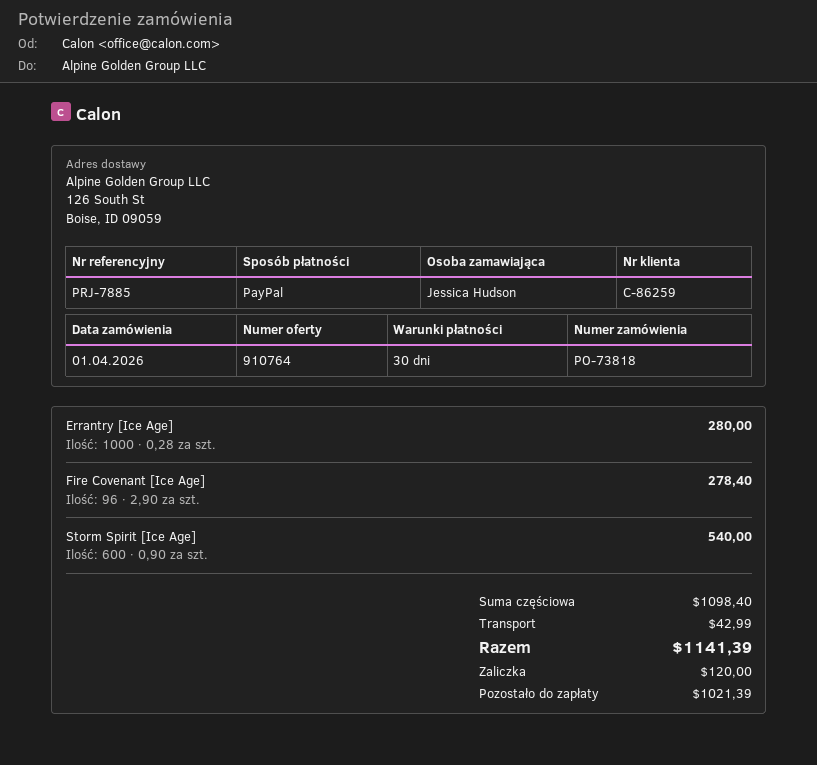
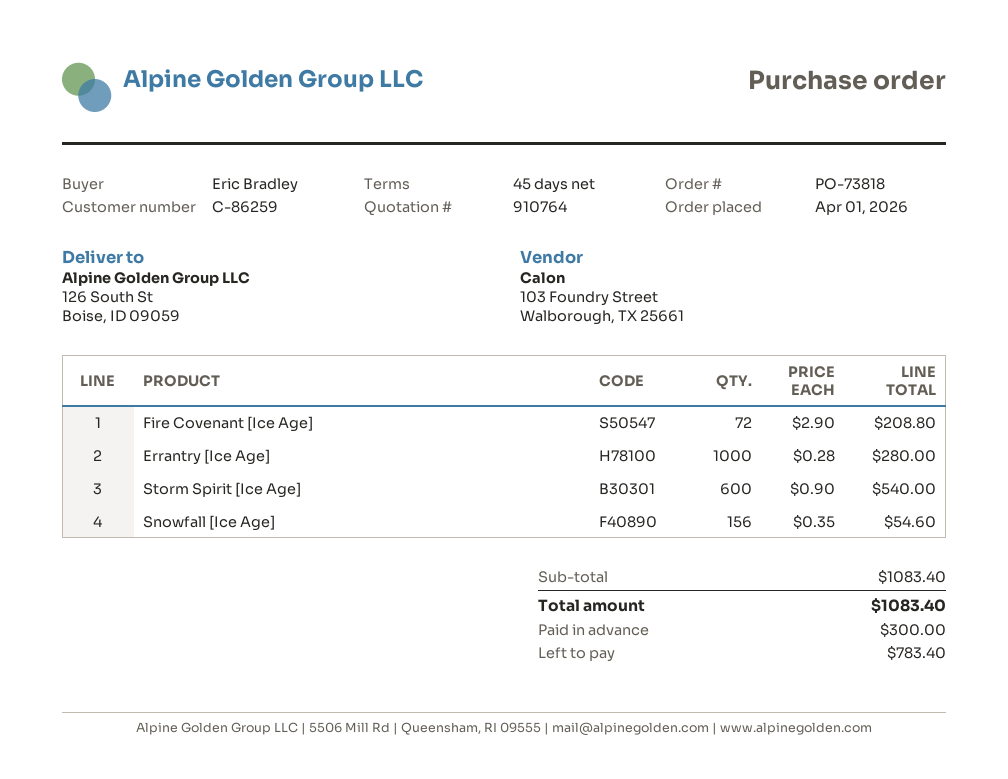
payment terms: 30 days -> 45 days
ordered by: Jessica Hudson -> Eric Bradley
Fire Covenant [Ice Age]: 96 x 2.90 = 278.40 -> 72 x 2.90 = 208.80
Snowfall [Ice Age]: none -> 156 x 0.35 = 54.60
subtotal: 1098.40 -> 1083.40
shipping: 42.99 -> none
total: 1141.39 -> 1083.40
deposit: 120.00 -> 300.00
balance: 1021.39 -> 783.40

